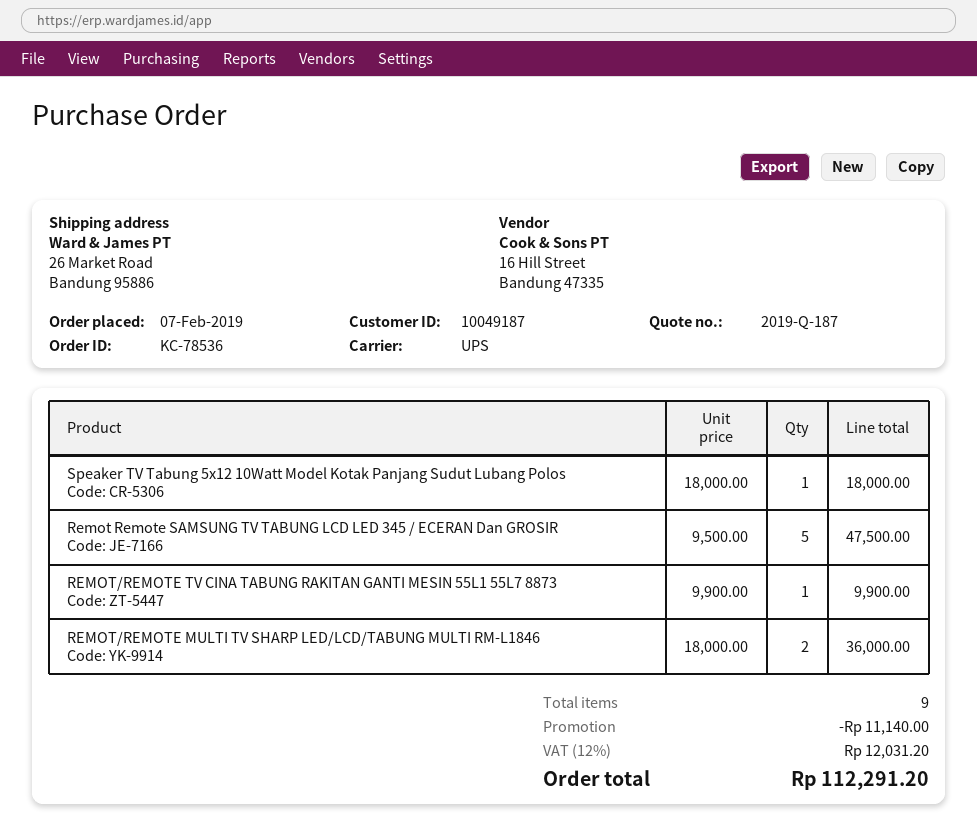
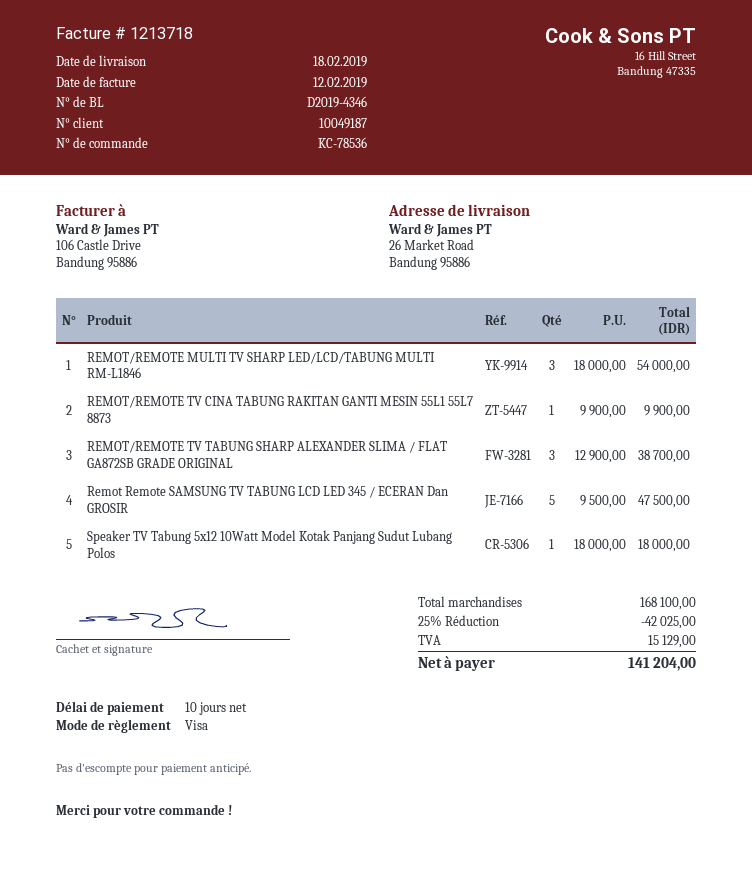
REMOT/REMOTE MULTI TV SHARP LED/LCD/TABUNG MULTI RM-L1846: 2 x 18000.00 = 36000.00 -> 3 x 18000.00 = 54000.00
REMOT/REMOTE TV TABUNG SHARP ALEXANDER SLIMA / FLAT GA872SB GRADE ORIGINAL: none -> 3 x 12900.00 = 38700.00
discount: 11140.00 -> 42025.00
tax: 12031.20 -> 15129.00
total: 112291.20 -> 141204.00

